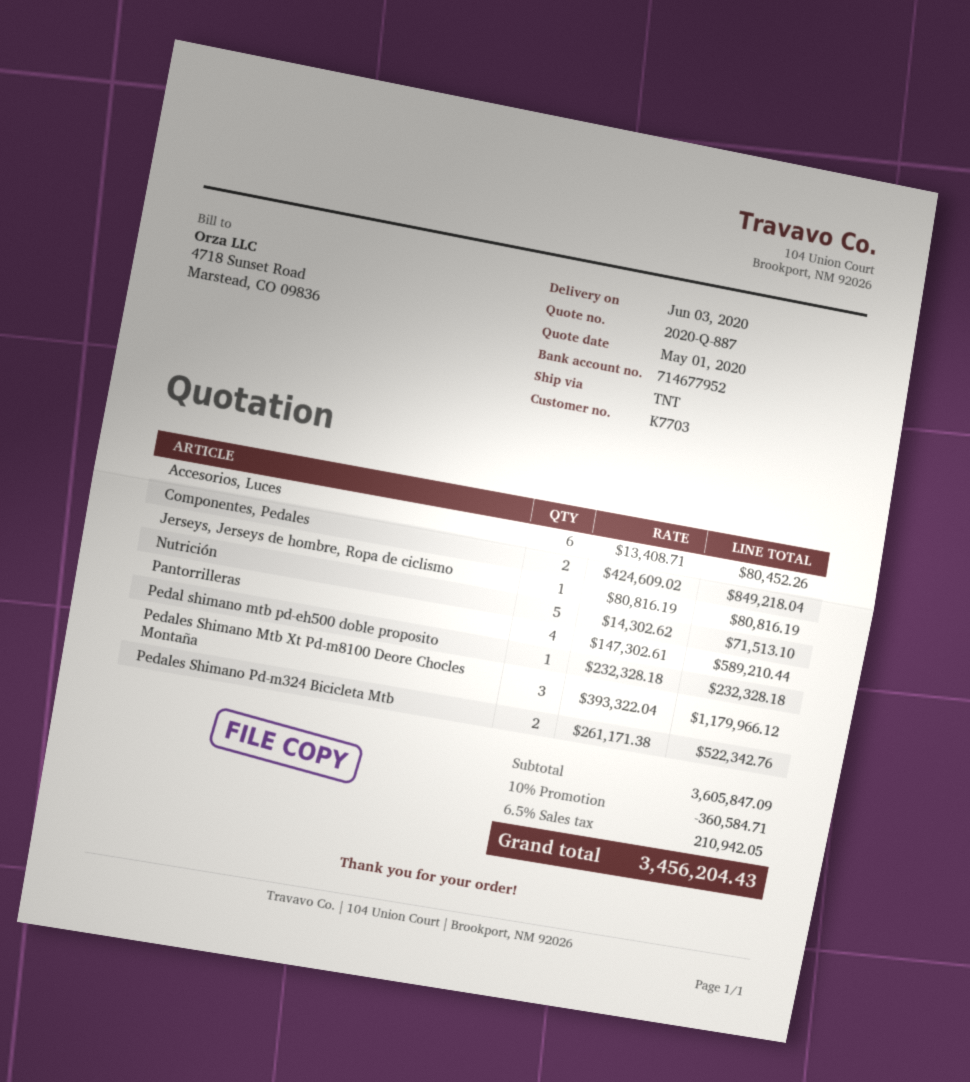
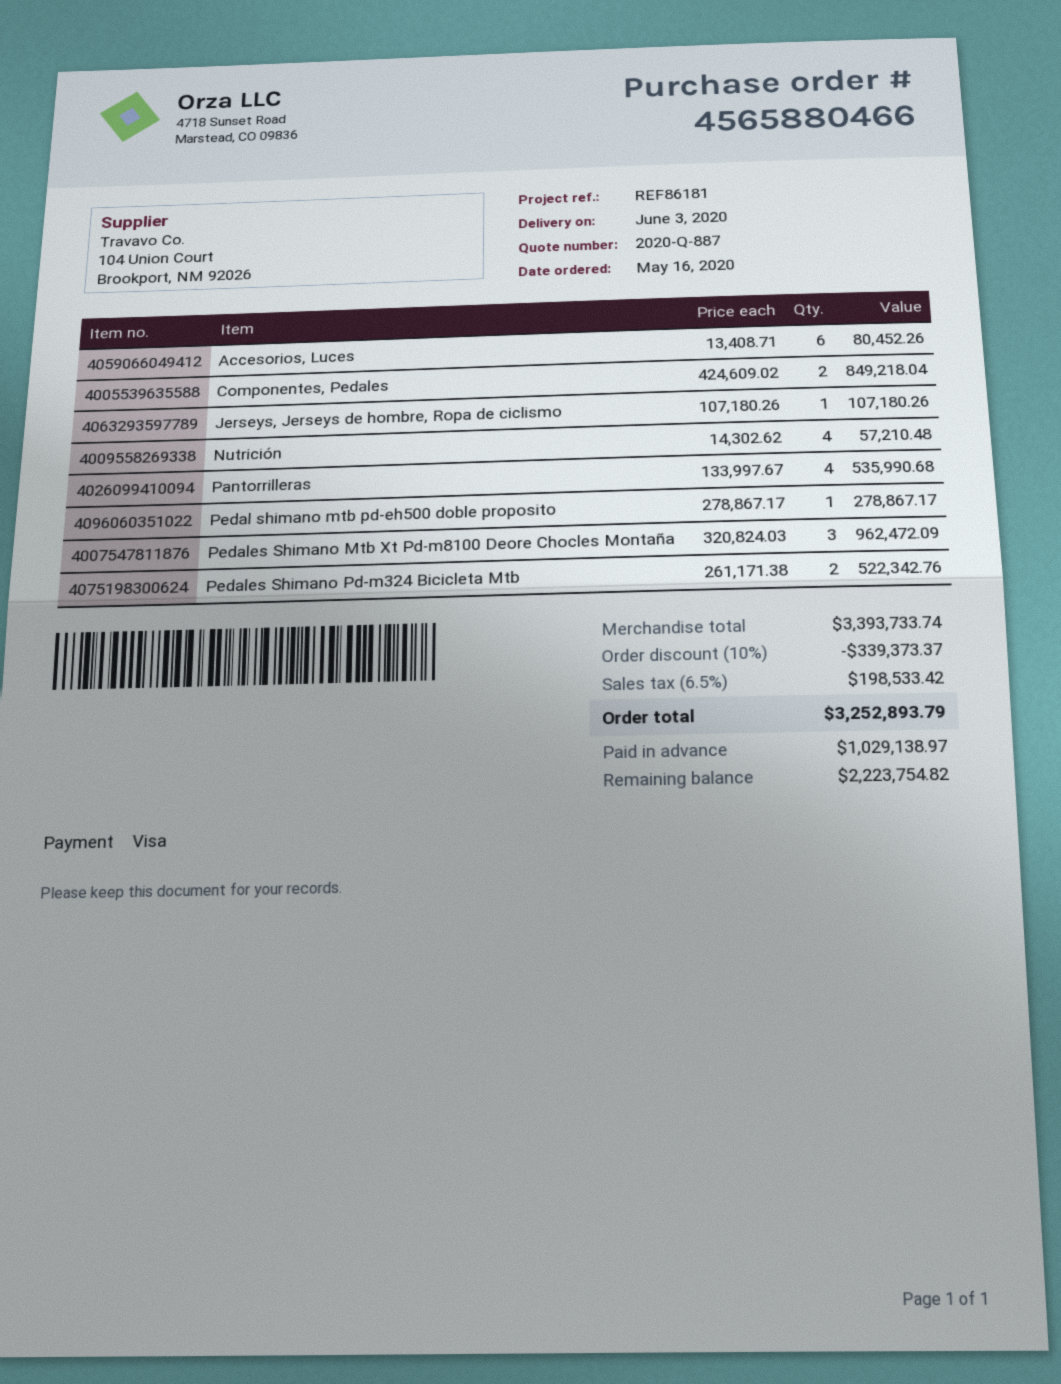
Jerseys, Jerseys de hombre, Ropa de ciclismo: 1 x 80816.19 = 80816.19 -> 1 x 107180.26 = 107180.26
Nutrición: 5 x 14302.62 = 71513.10 -> 4 x 14302.62 = 57210.48
Pantorrilleras: 4 x 147302.61 = 589210.44 -> 4 x 133997.67 = 535990.68
Pedal shimano mtb pd-eh500 doble proposito: 1 x 232328.18 = 232328.18 -> 1 x 278867.17 = 278867.17
Pedales Shimano Mtb Xt Pd-m8100 Deore Chocles Montaña: 3 x 393322.04 = 1179966.12 -> 3 x 320824.03 = 962472.09
subtotal: 3605847.09 -> 3393733.74
discount: 10% = 360584.71 -> 10% = 339373.37
tax: 6.5% = 210942.05 -> 6.5% = 198533.42
total: 3456204.43 -> 3252893.79

